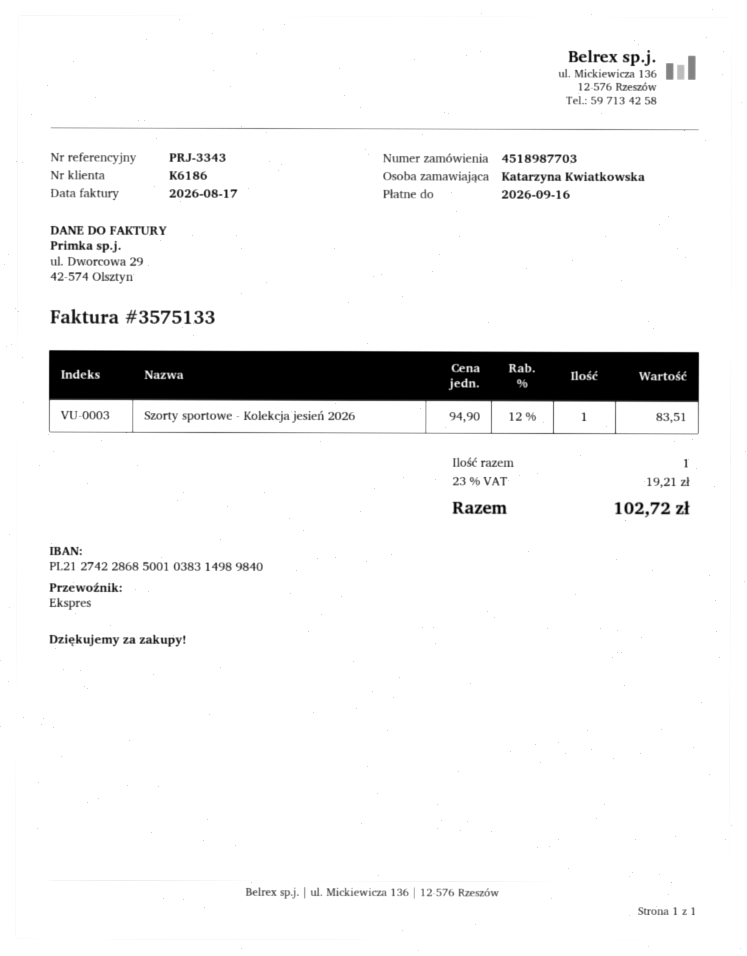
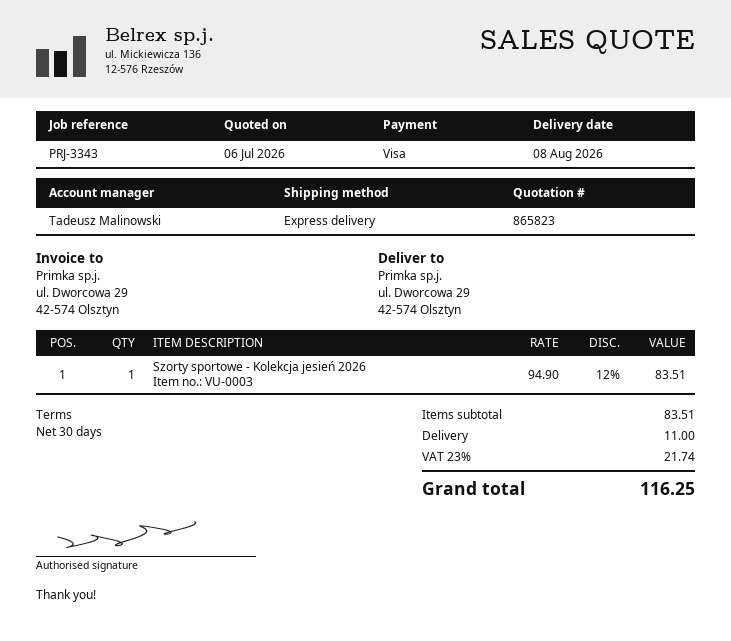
shipping: none -> 11.00
tax: 23% = 19.21 -> 23% = 21.74
total: 102.72 -> 116.25

